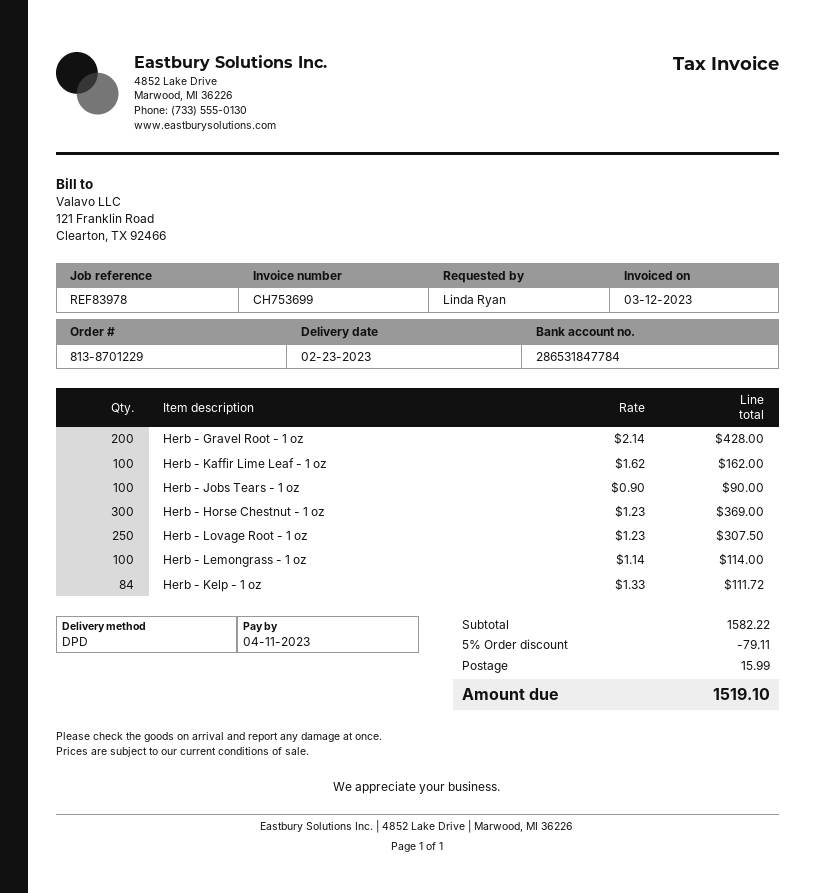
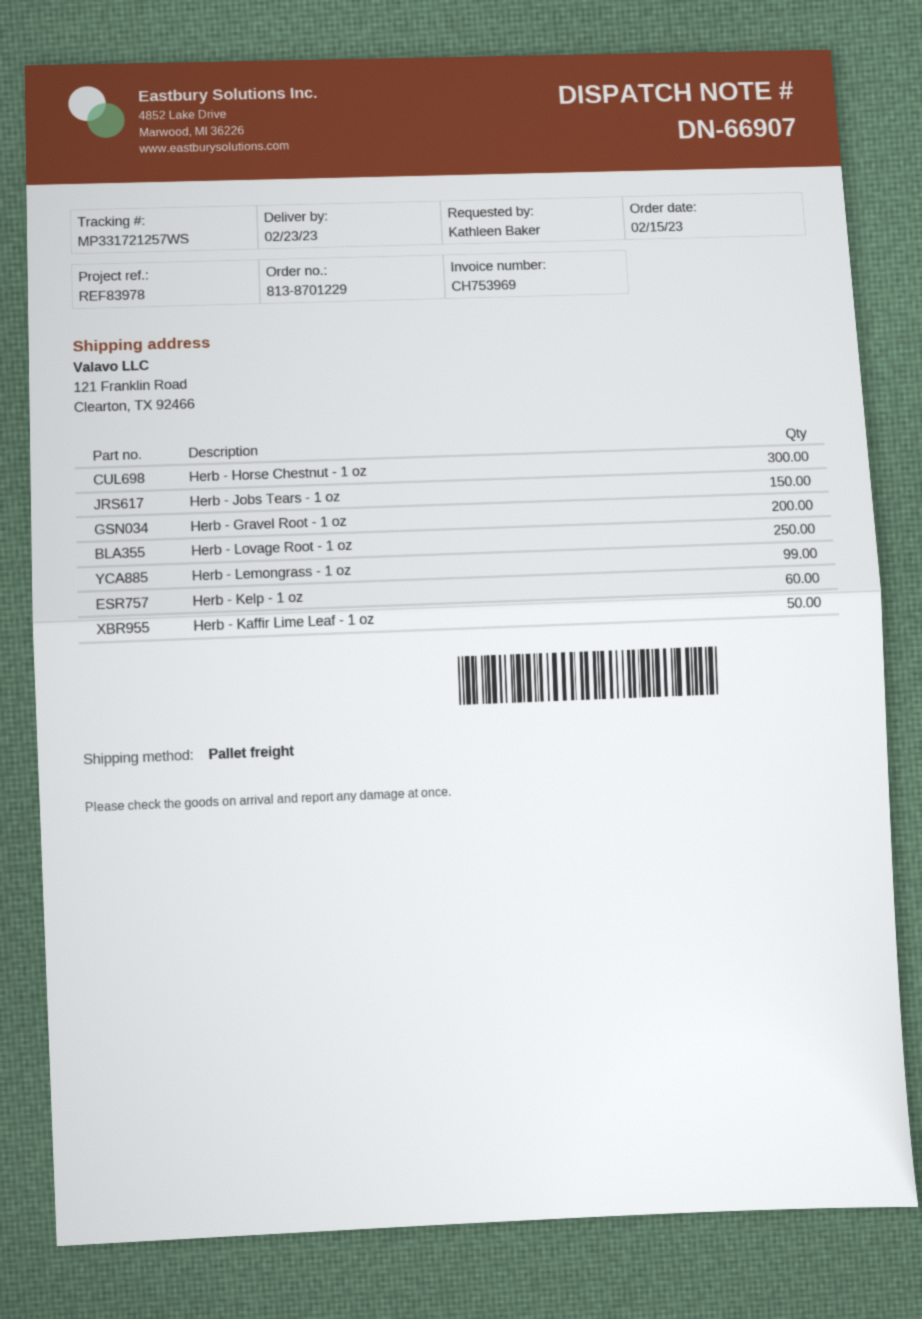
invoice number: CH753699 -> CH753969
ordered by: Linda Ryan -> Kathleen Baker
shipping method: DPD -> pallet freight
Herb - Kaffir Lime Leaf - 1 oz: 100 -> 50
Herb - Jobs Tears - 1 oz: 100 -> 150
Herb - Lemongrass - 1 oz: 100 -> 99
Herb - Kelp - 1 oz: 84 -> 60

